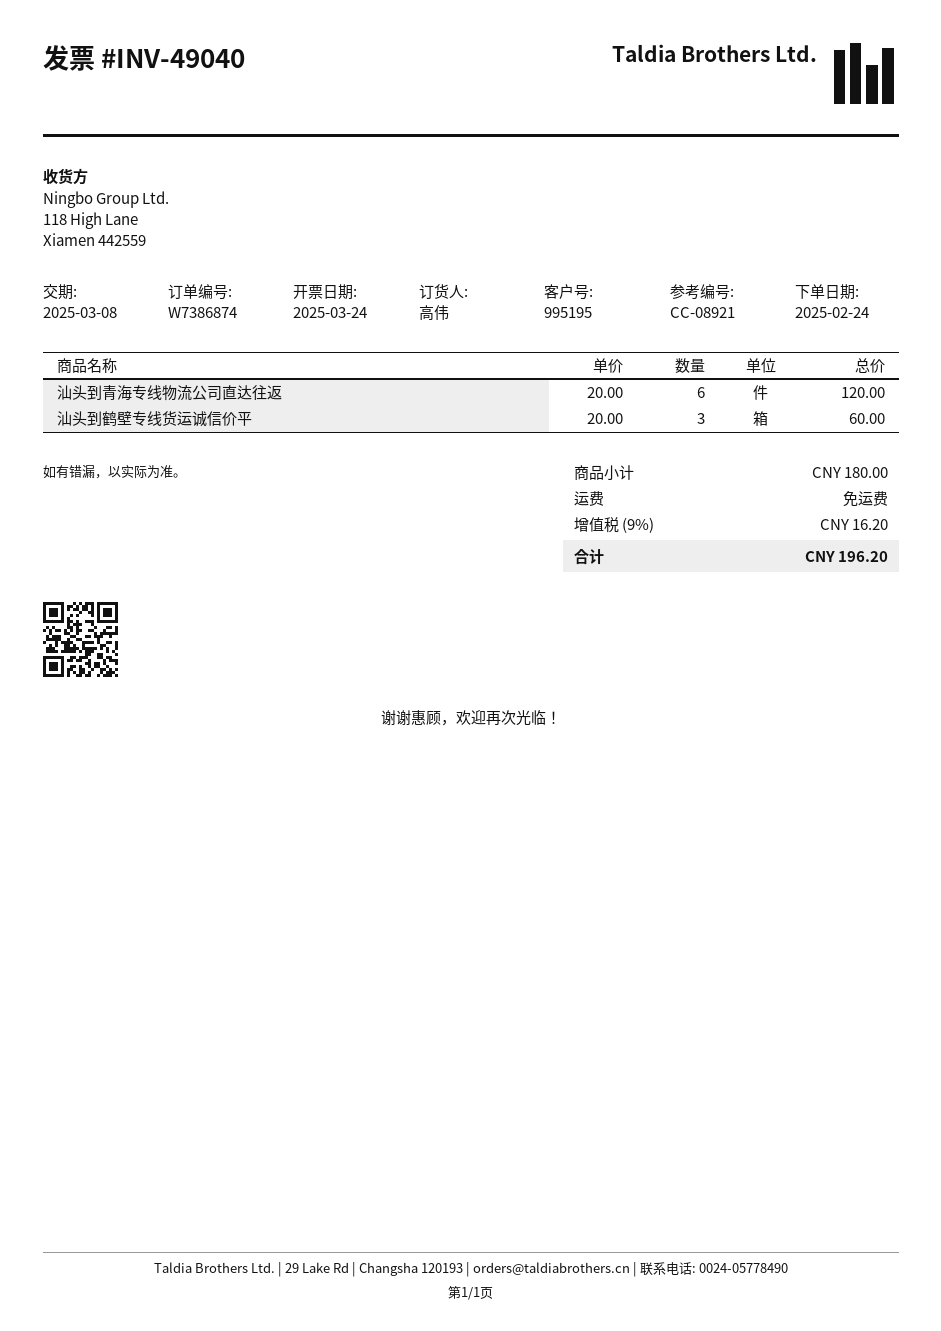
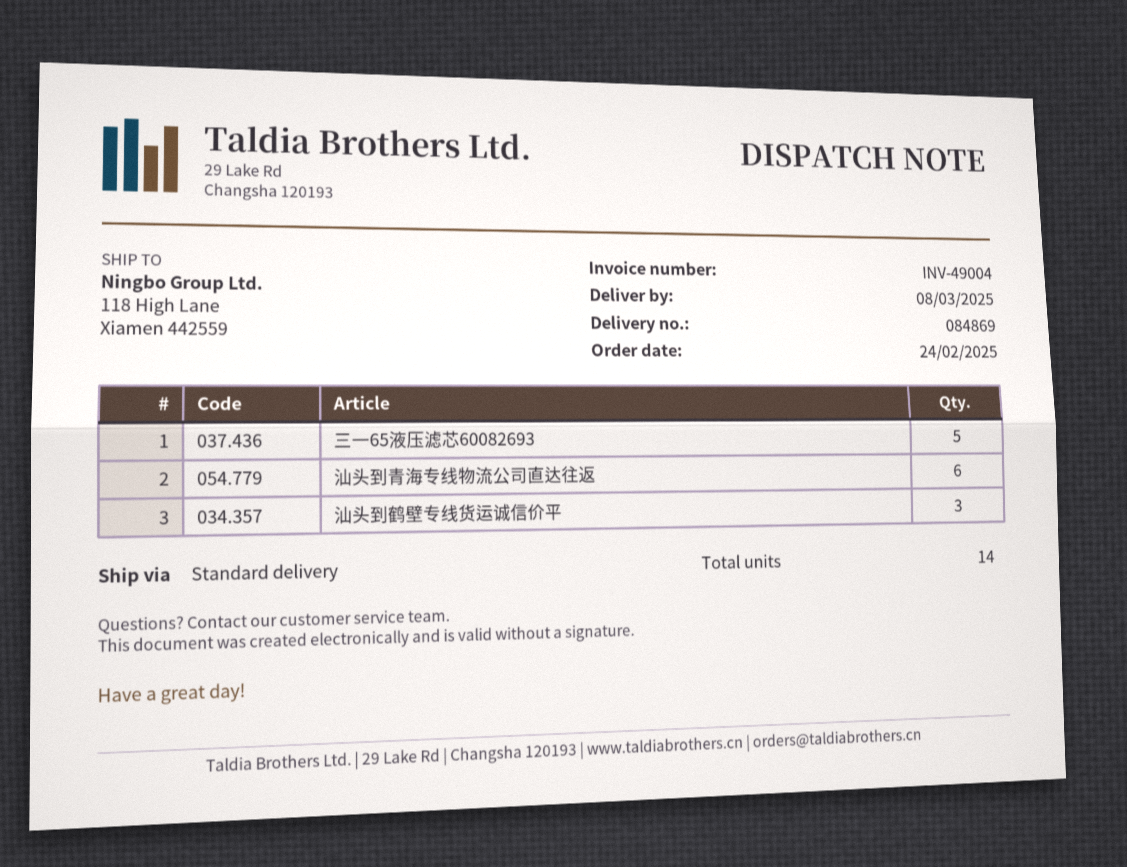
invoice number: INV-49040 -> INV-49004
三一65液压滤芯60082693: none -> 5

